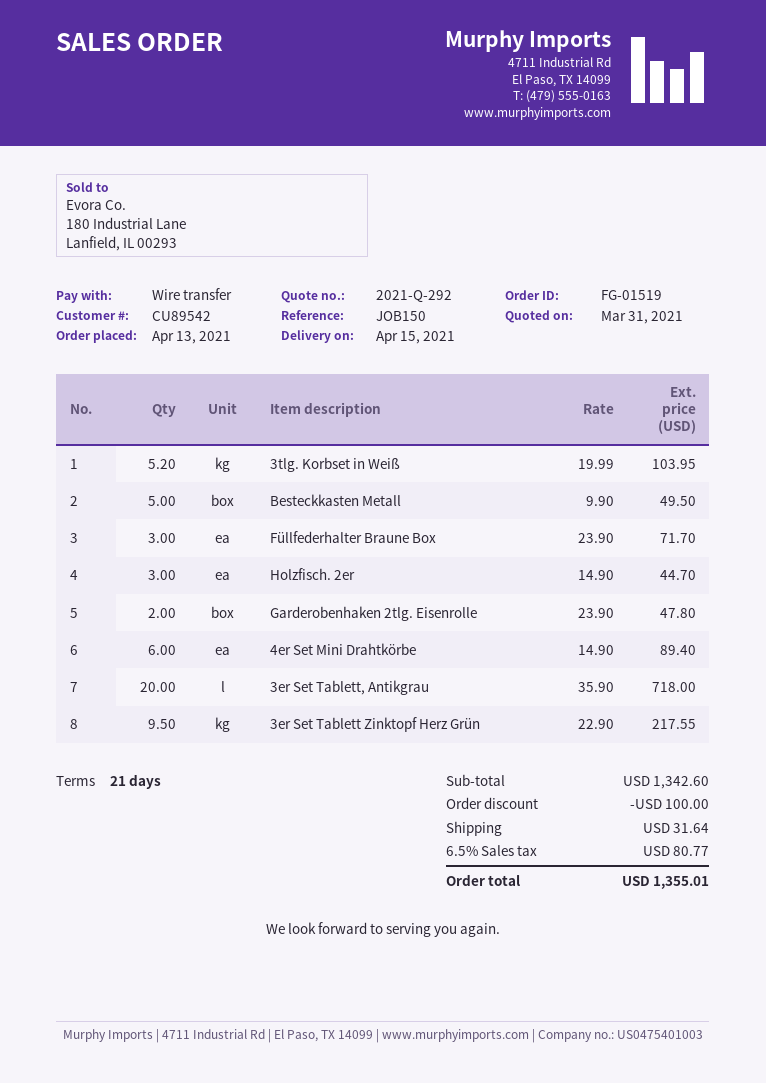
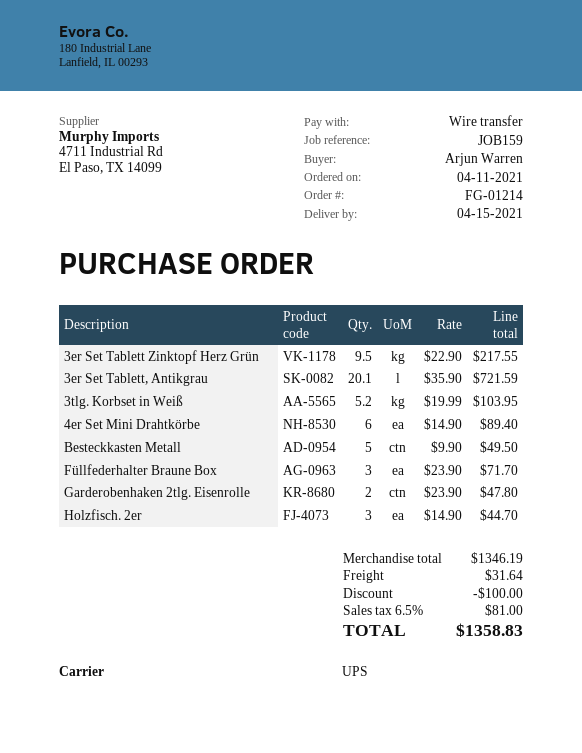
order number: FG-01519 -> FG-01214
order date: 2021-04-13 -> 2021-04-11
reference: JOB150 -> JOB159
3er Set Tablett, Antikgrau: 20 x 35.90 = 718.00 -> 20.1 x 35.90 = 721.59
subtotal: 1342.60 -> 1346.19
tax: 6.5% = 80.77 -> 6.5% = 81.00
total: 1355.01 -> 1358.83

